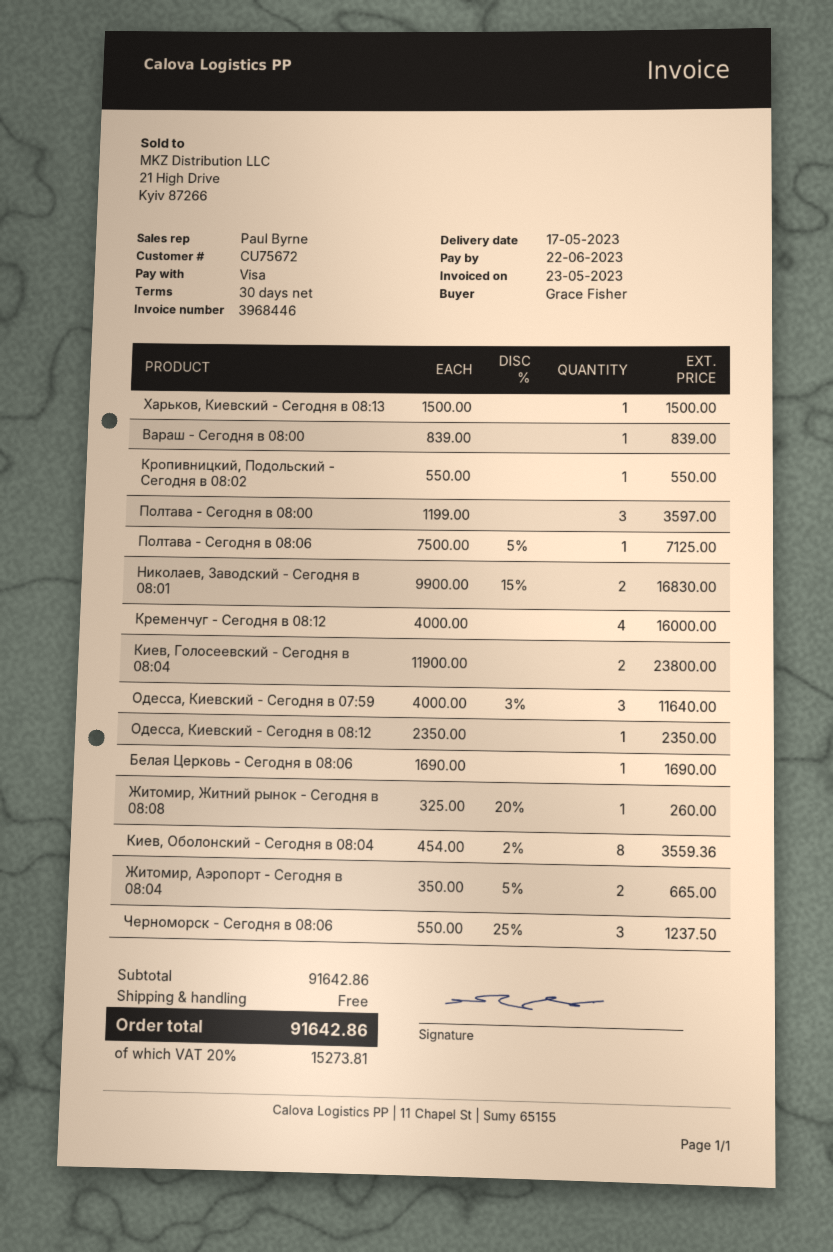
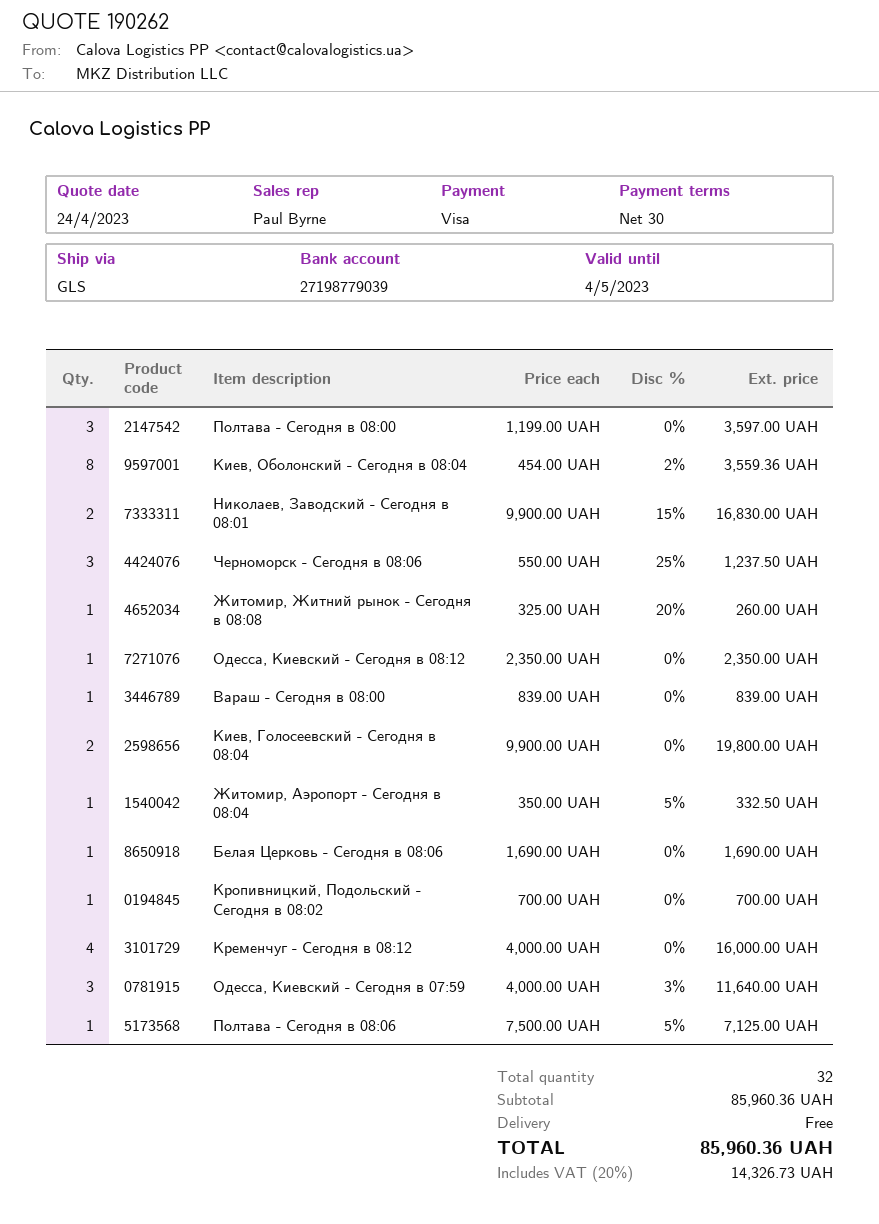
Харьков, Киевский - Сегодня в 08:13: 1 x 1500.00 = 1500.00 -> none
Кропивницкий, Подольский - Сегодня в 08:02: 1 x 550.00 = 550.00 -> 1 x 700.00 = 700.00
Киев, Голосеевский - Сегодня в 08:04: 2 x 11900.00 = 23800.00 -> 2 x 9900.00 = 19800.00
Житомир, Аэропорт - Сегодня в 08:04: 2 x 350.00 - 5% = 665.00 -> 1 x 350.00 - 5% = 332.50
subtotal: 91642.86 -> 85960.36
tax: 20% = 15273.81 -> 20% = 14326.73
total: 91642.86 -> 85960.36

